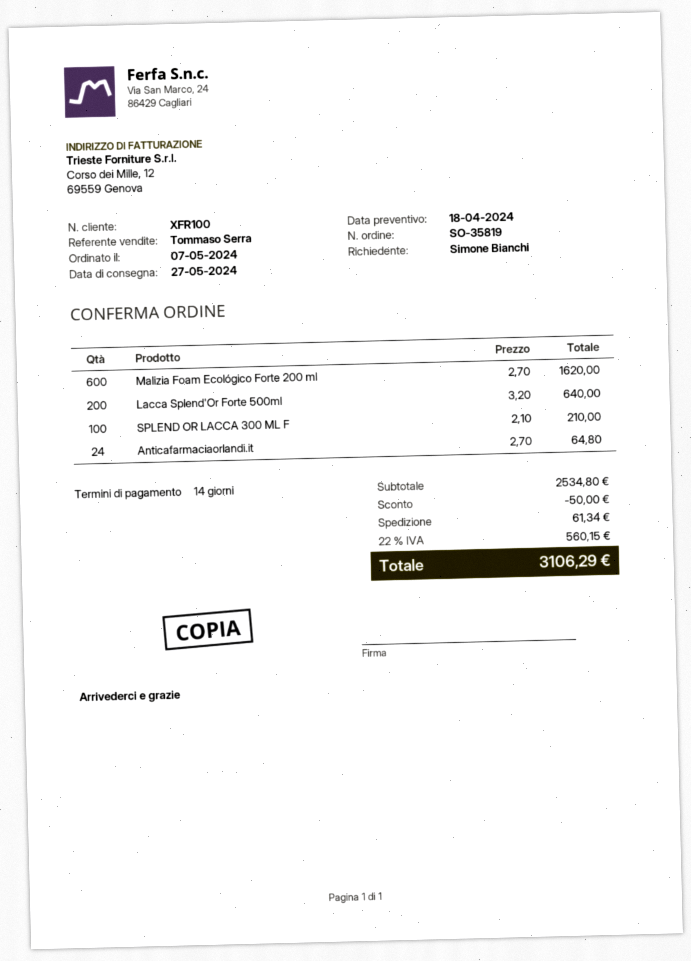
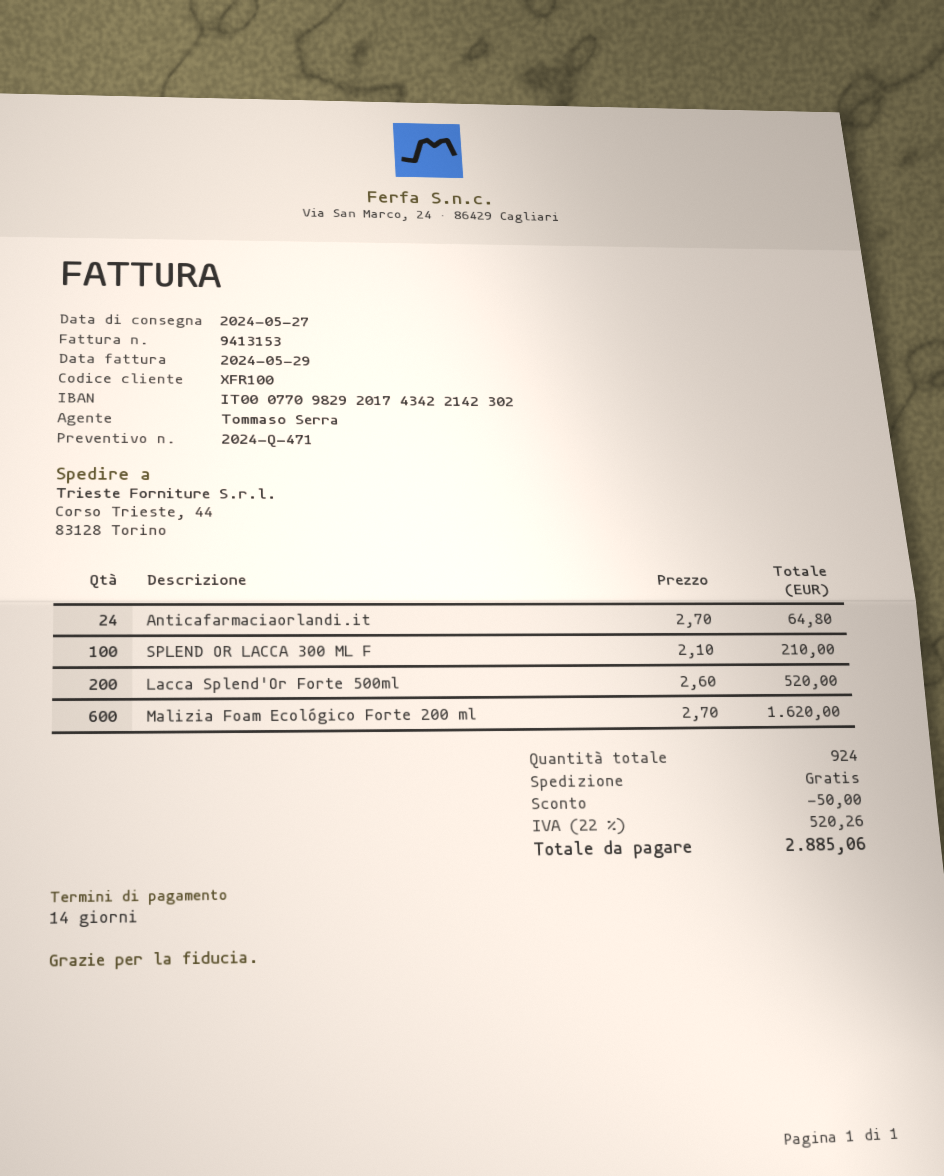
Lacca Splend'Or Forte 500ml: 200 x 3.20 = 640.00 -> 200 x 2.60 = 520.00
shipping: 61.34 -> 0.00
tax: 22% = 560.15 -> 22% = 520.26
total: 3106.29 -> 2885.06

